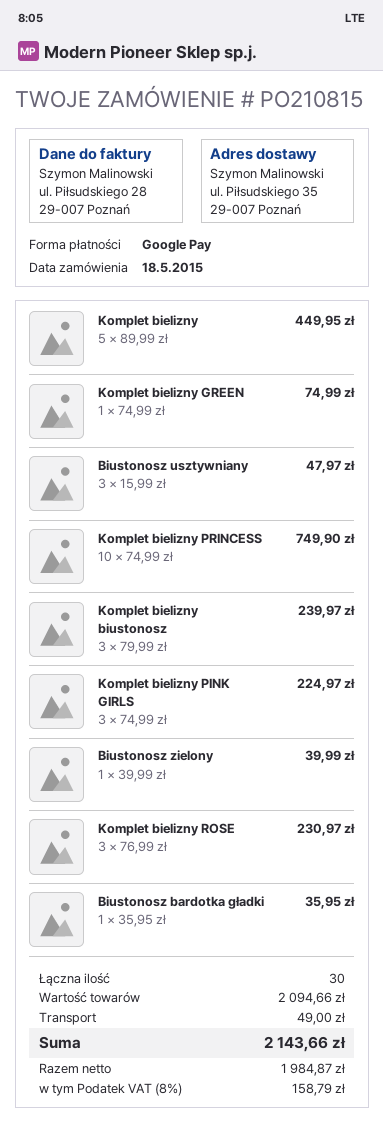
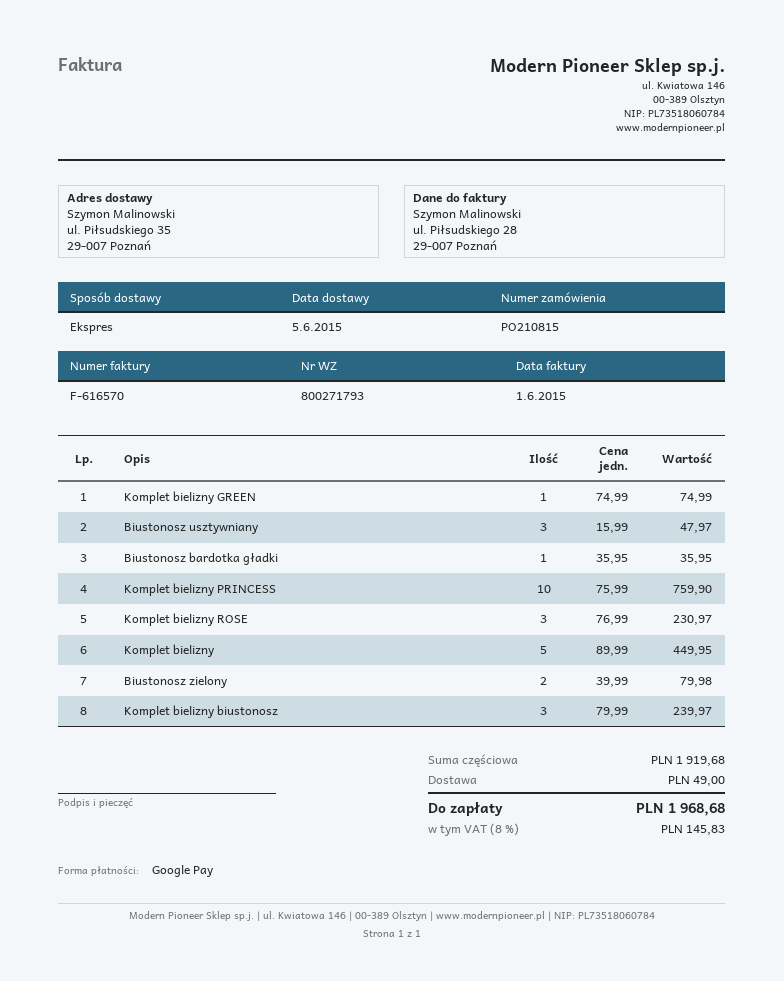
Komplet bielizny PRINCESS: 10 x 74.99 = 749.90 -> 10 x 75.99 = 759.90
Komplet bielizny PINK GIRLS: 3 x 74.99 = 224.97 -> none
Biustonosz zielony: 1 x 39.99 = 39.99 -> 2 x 39.99 = 79.98
subtotal: 2094.66 -> 1919.68
tax: 8% = 158.79 -> 8% = 145.83
total: 2143.66 -> 1968.68

